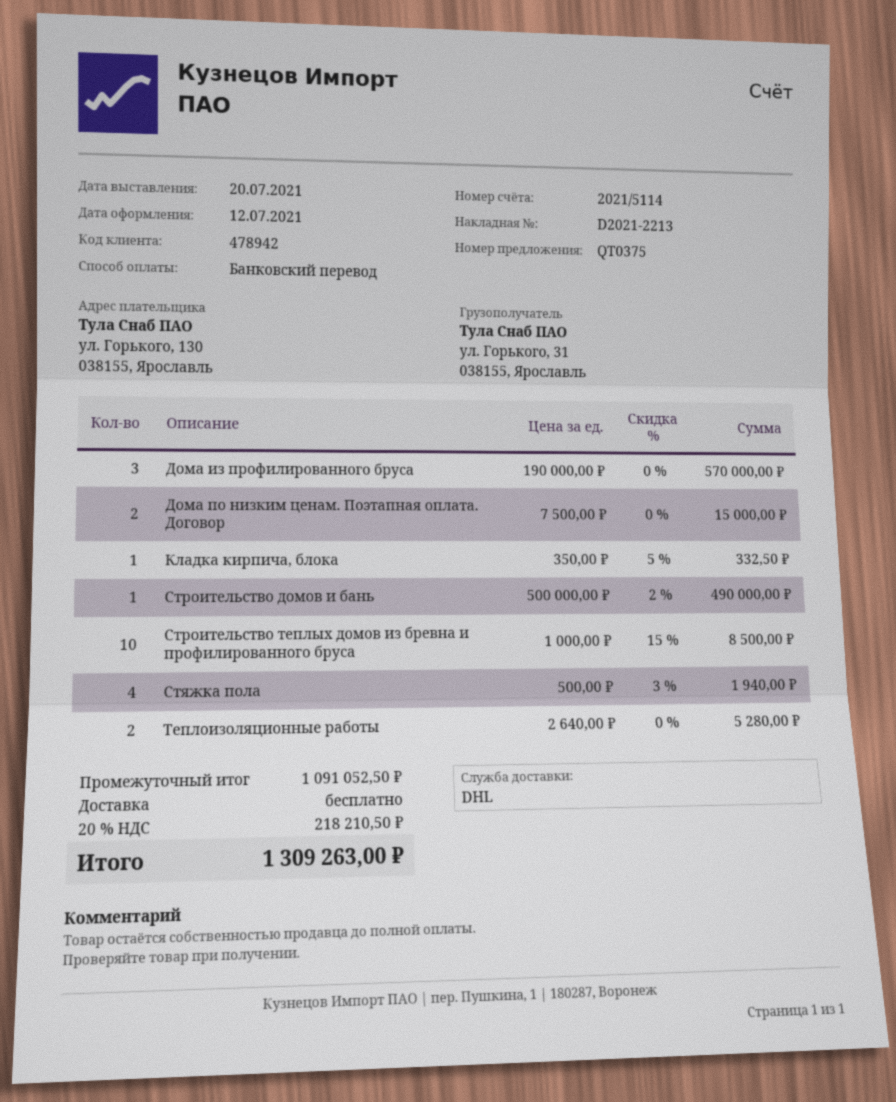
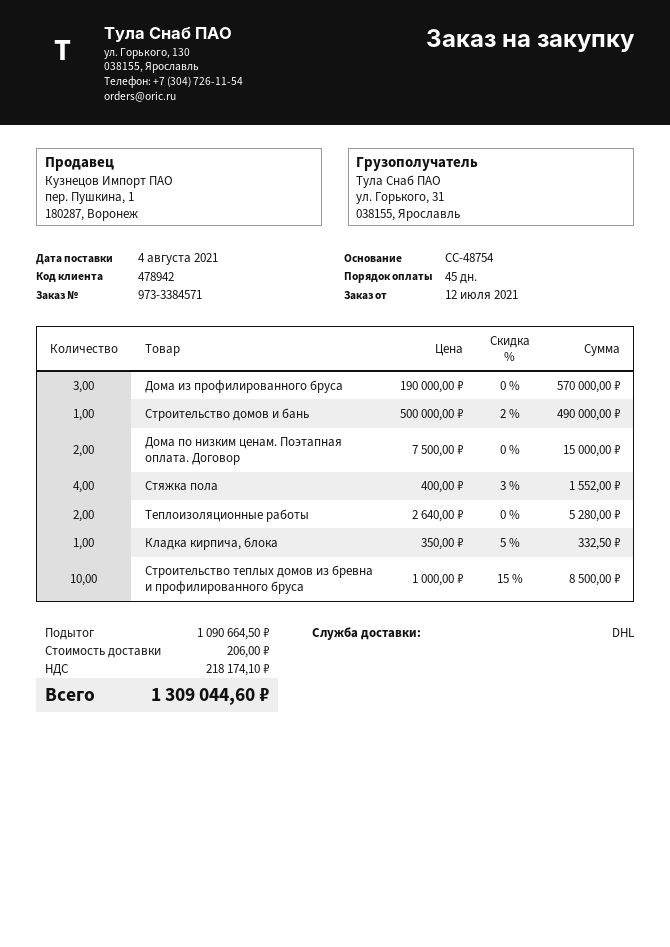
Стяжка пола: 4 x 500.00 - 3% = 1940.00 -> 4 x 400.00 - 3% = 1552.00
subtotal: 1091052.50 -> 1090664.50
shipping: 0.00 -> 206.00
tax: 218210.50 -> 218174.10
total: 1309263.00 -> 1309044.60

